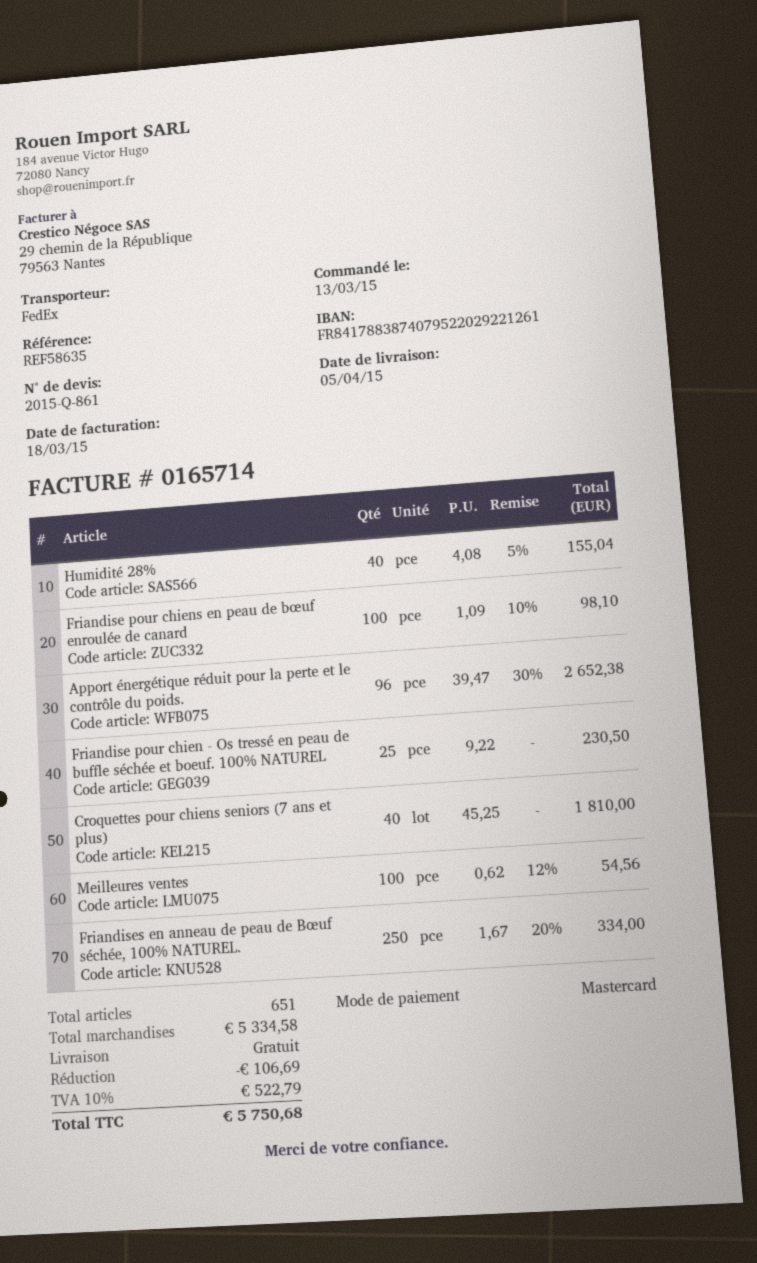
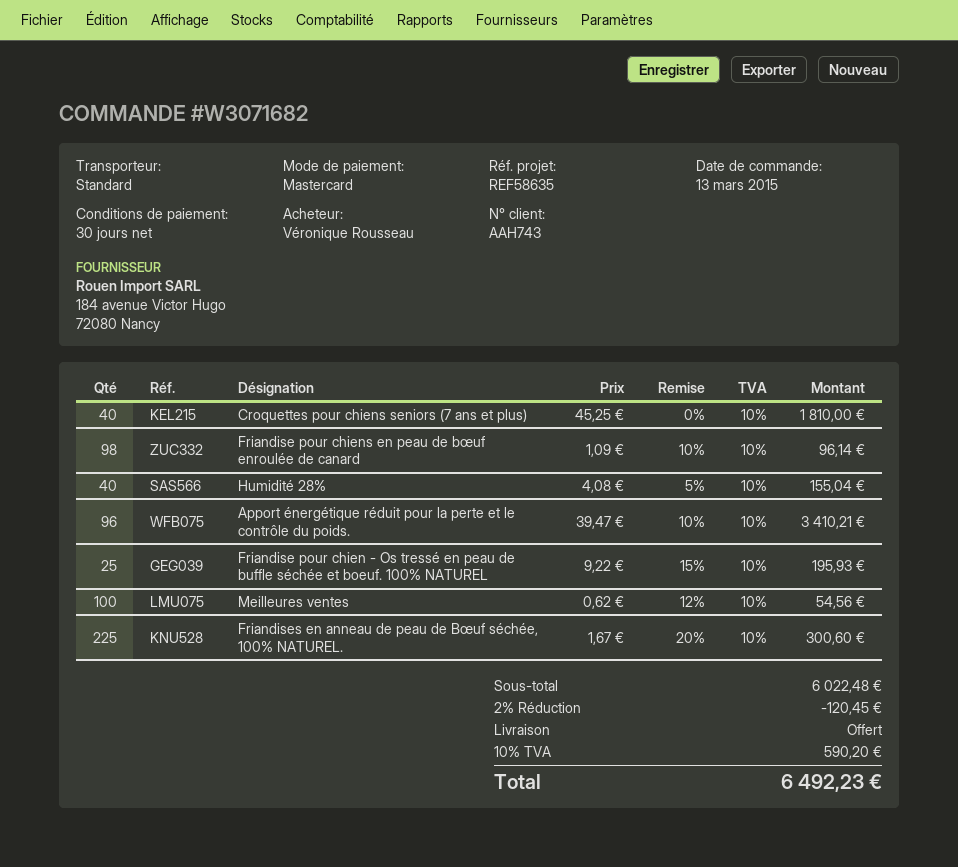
shipping method: FedEx -> standard
Friandise pour chiens en peau de bœuf enroulée de canard: 100 x 1.09 - 10% = 98.10 -> 98 x 1.09 - 10% = 96.14
Apport énergétique réduit pour la perte et le contrôle du poids.: 96 x 39.47 - 30% = 2652.38 -> 96 x 39.47 - 10% = 3410.21
Friandise pour chien - Os tressé en peau de buffle séchée et boeuf. 100% NATUREL: 25 x 9.22 = 230.50 -> 25 x 9.22 - 15% = 195.93
Friandises en anneau de peau de Bœuf séchée, 100% NATUREL.: 250 x 1.67 - 20% = 334.00 -> 225 x 1.67 - 20% = 300.60
subtotal: 5334.58 -> 6022.48
discount: 106.69 -> 120.45
tax: 10% = 522.79 -> 10% = 590.20
total: 5750.68 -> 6492.23

